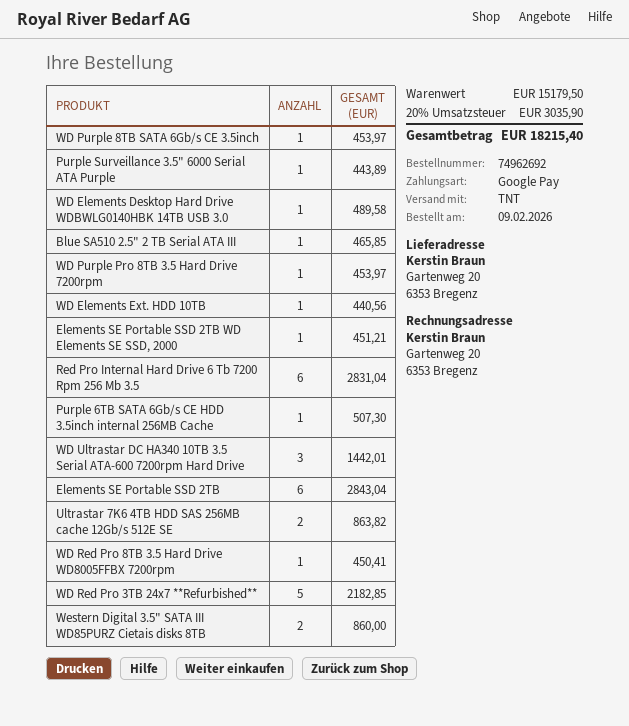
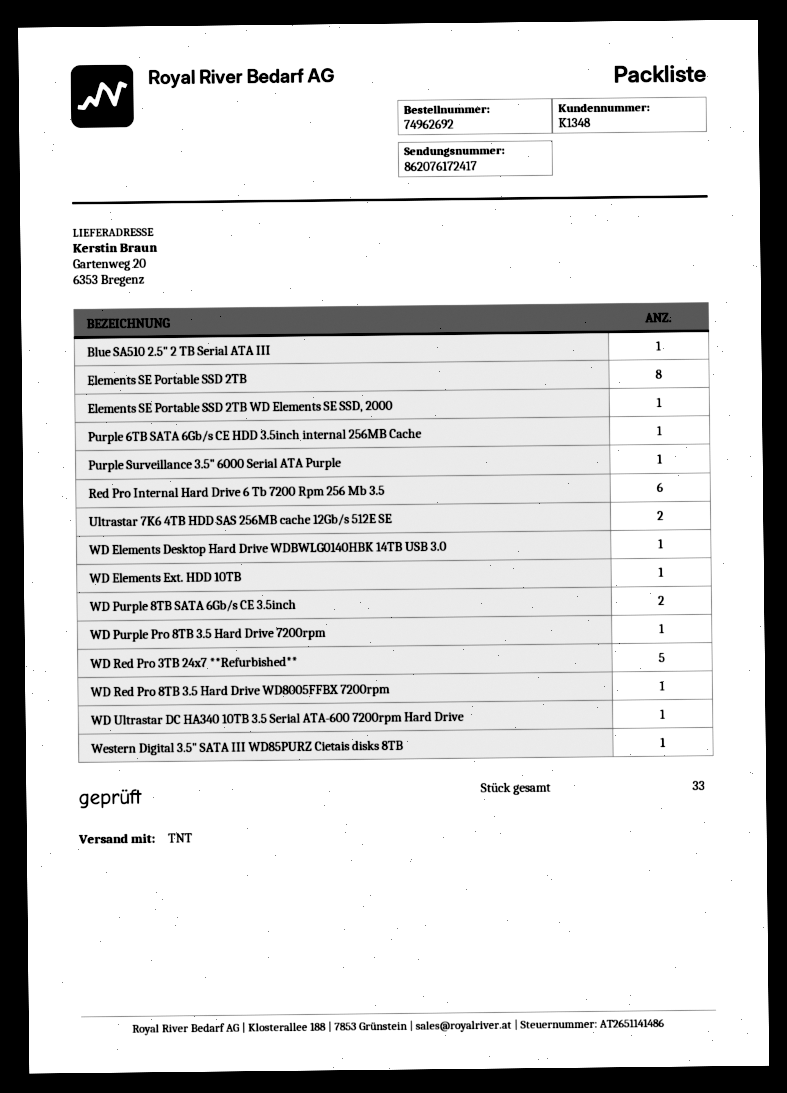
WD Purple 8TB SATA 6Gb/s CE 3.5inch: 1 -> 2
WD Ultrastar DC HA340 10TB 3.5 Serial ATA-600 7200rpm Hard Drive: 3 -> 1
Elements SE Portable SSD 2TB: 6 -> 8
Western Digital 3.5" SATA III WD85PURZ Cietais disks 8TB: 2 -> 1

